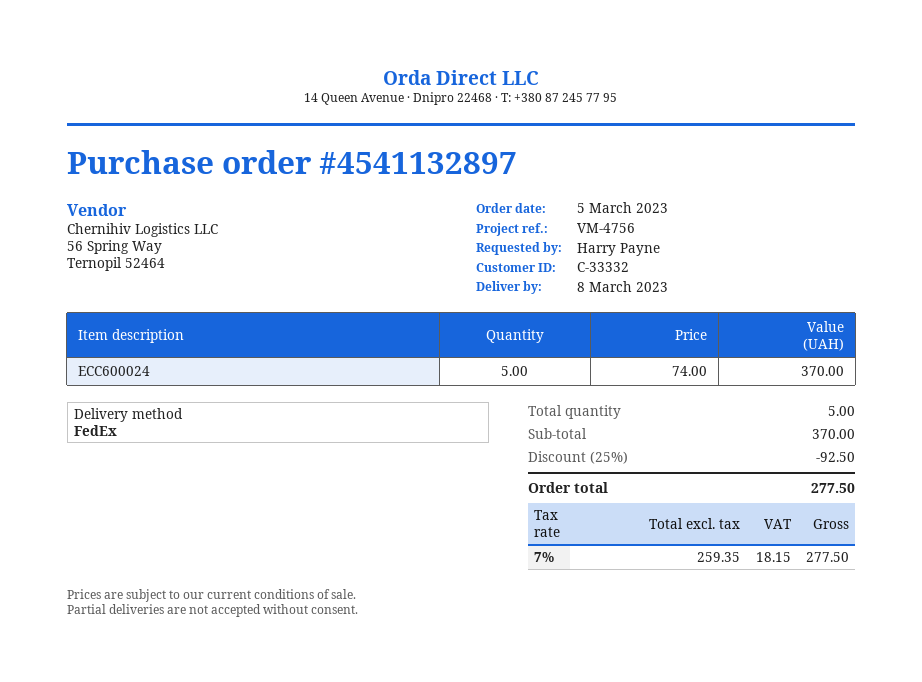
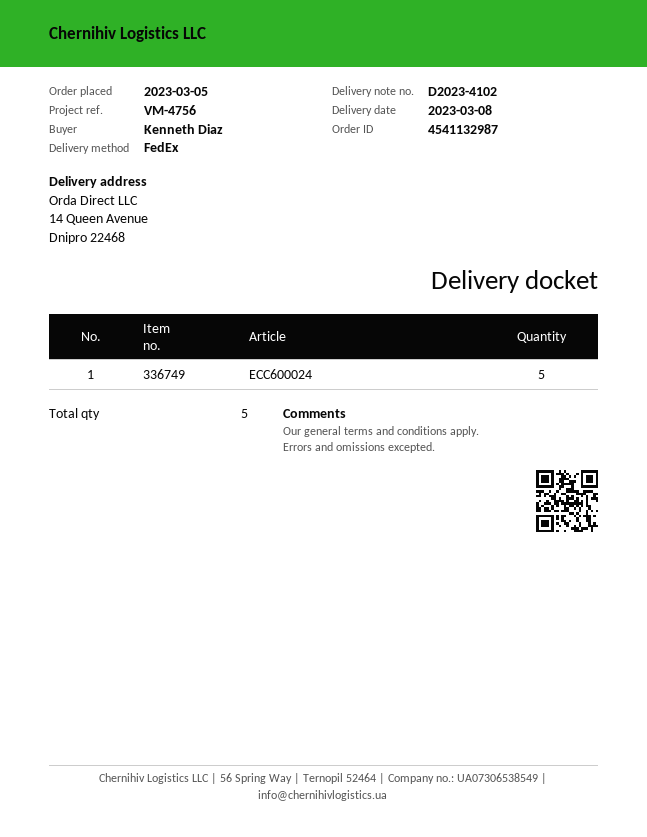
order number: 4541132897 -> 4541132987
ordered by: Harry Payne -> Kenneth Diaz

